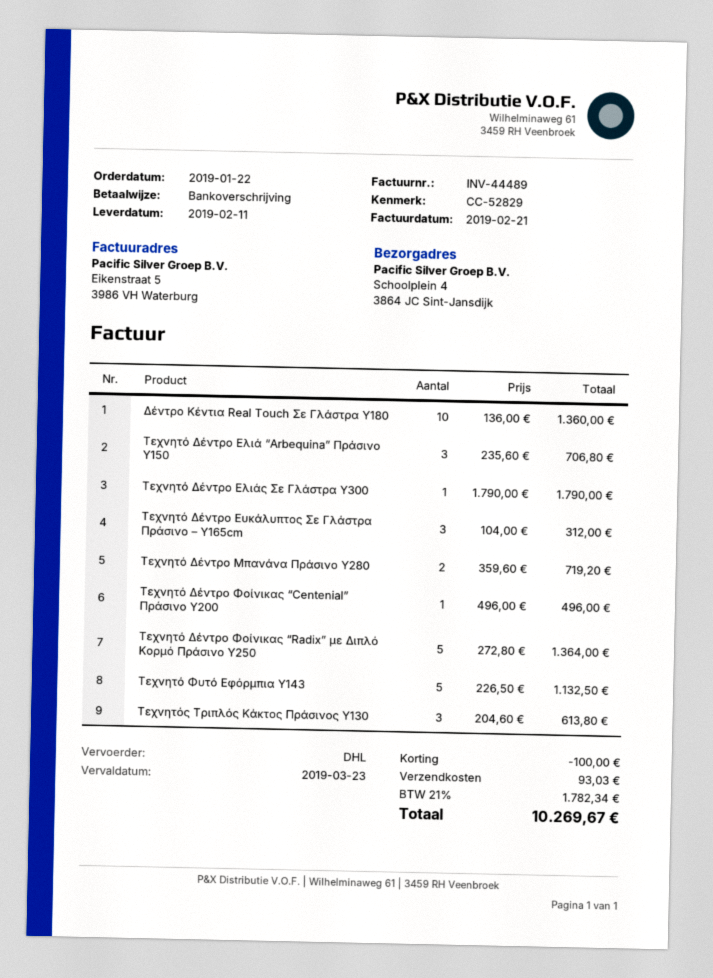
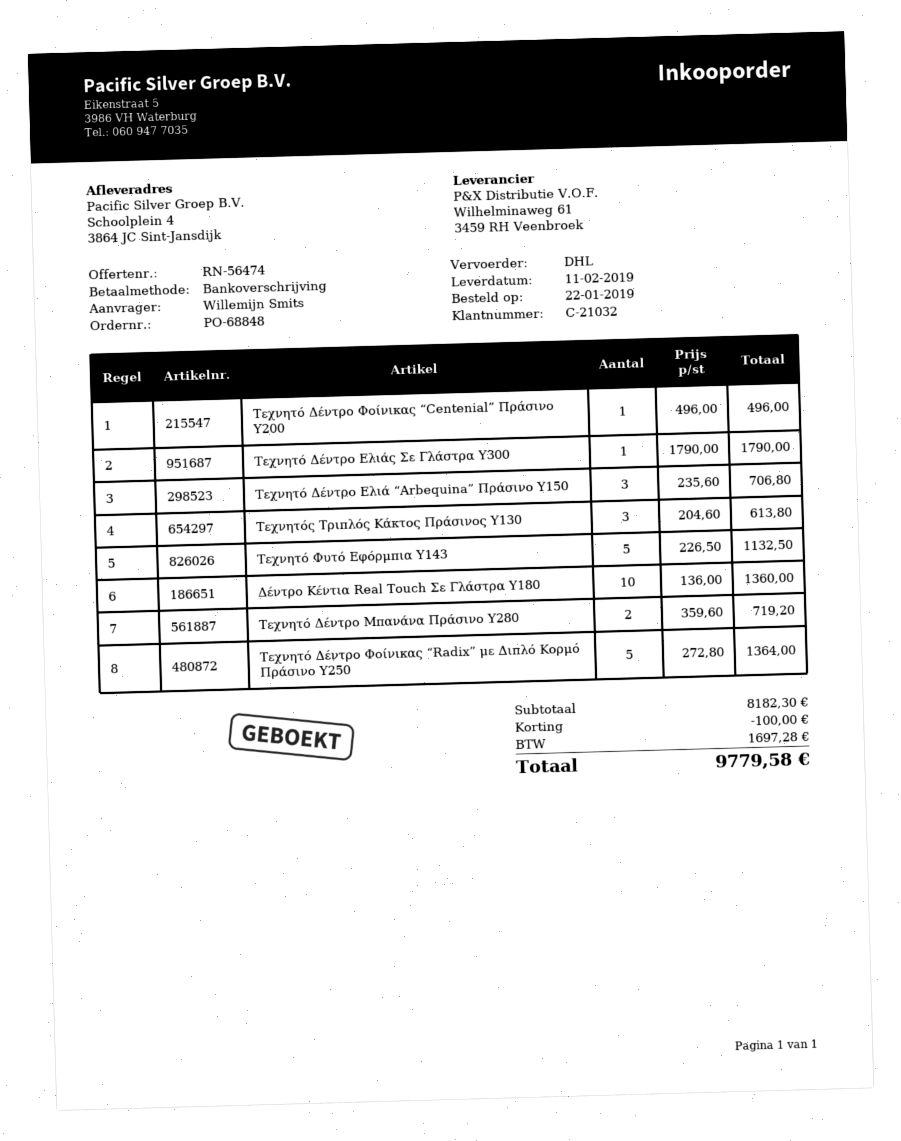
Τεχνητό Δέντρο Ευκάλυπτος Σε Γλάστρα Πράσινο – Y165cm: 3 x 104.00 = 312.00 -> none
shipping: 93.03 -> none
tax: 1782.34 -> 1697.28
total: 10269.67 -> 9779.58

